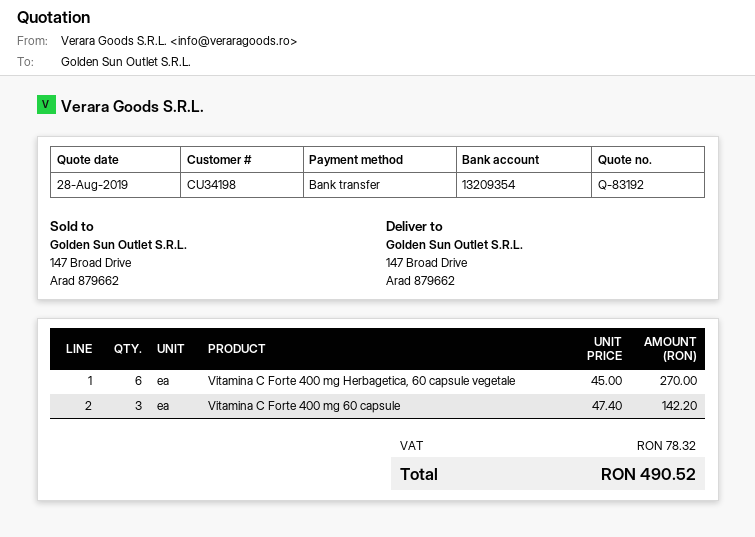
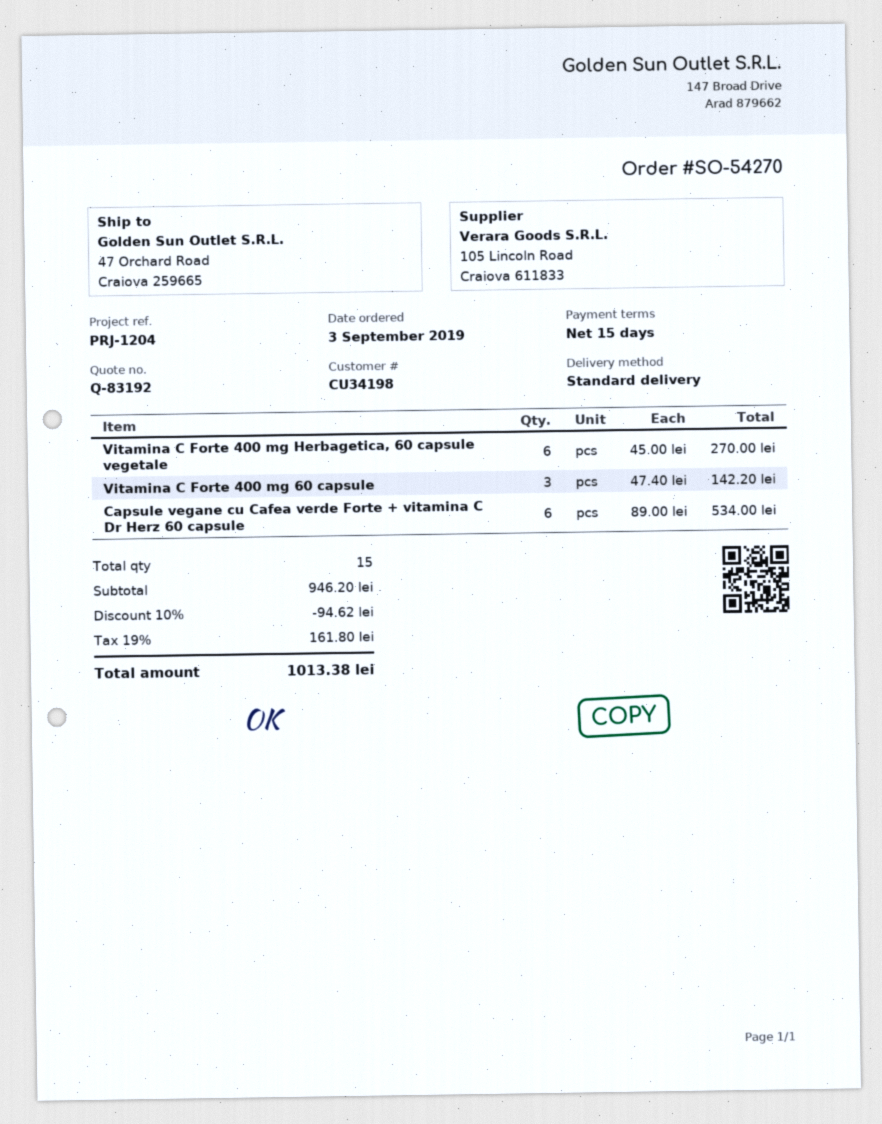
ship to: 147 Broad Drive, Arad 879662 -> 47 Orchard Road, Craiova 259665
Capsule vegane cu Cafea verde Forte + vitamina C Dr Herz 60 capsule: none -> 6 x 89.00 = 534.00
discount: none -> 10% = 94.62
tax: 78.32 -> 161.80
total: 490.52 -> 1013.38

